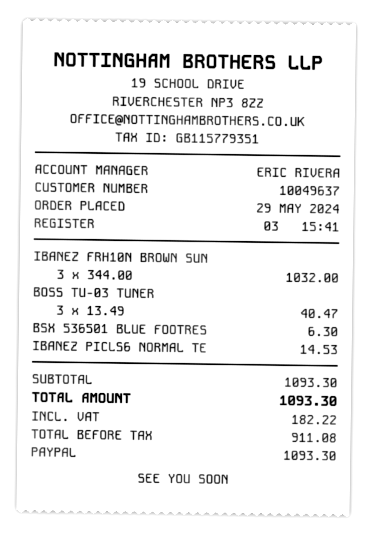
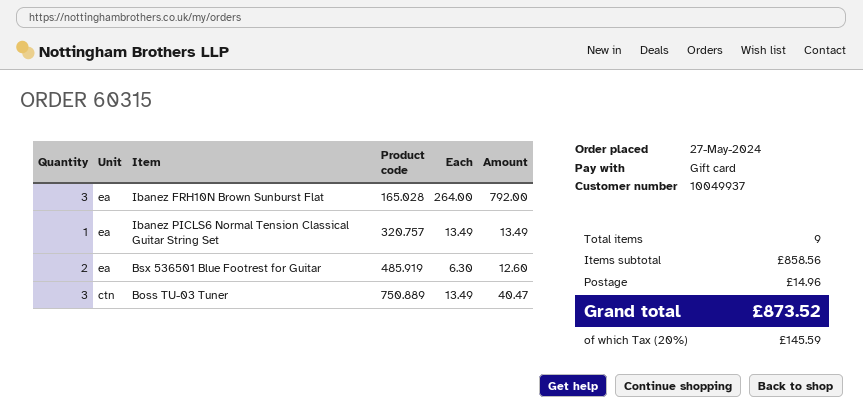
order date: 2024-05-29 -> 2024-05-27
customer number: 10049637 -> 10049937
payment method: PayPal -> gift card
IBANEZ FRH10N BROWN SUN: 3 x 344.00 = 1032.00 -> 3 x 264.00 = 792.00
BSX 536501 BLUE FOOTRES: 1 x 6.30 = 6.30 -> 2 x 6.30 = 12.60
IBANEZ PICLS6 NORMAL TE: 1 x 14.53 = 14.53 -> 1 x 13.49 = 13.49
subtotal: 1093.30 -> 858.56
shipping: none -> 14.96
tax: 182.22 -> 145.59
total: 1093.30 -> 873.52

